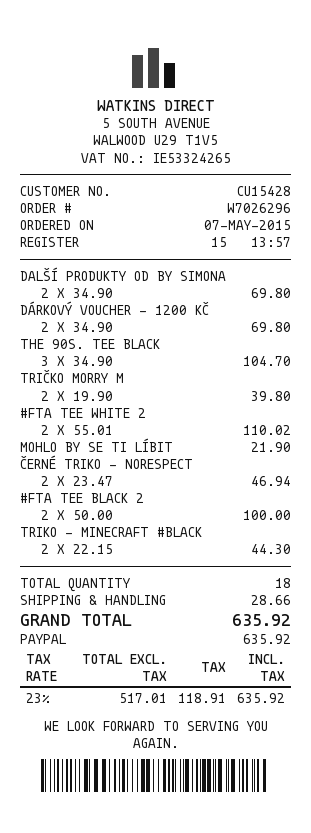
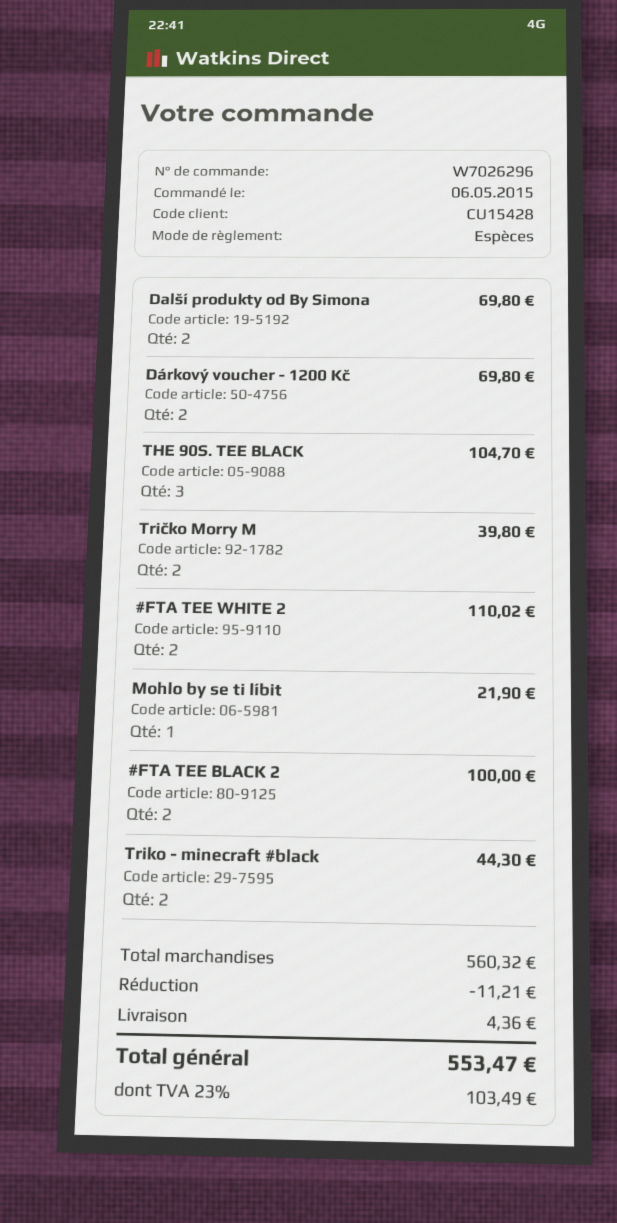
order date: 2015-05-07 -> 2015-05-06
payment method: PayPal -> cash
ČERNÉ TRIKO - NORESPECT: 2 for 46.94 -> none
discount: none -> 11.21
shipping: 28.66 -> 4.36
tax: 23% = 118.91 -> 23% = 103.49
total: 635.92 -> 553.47

